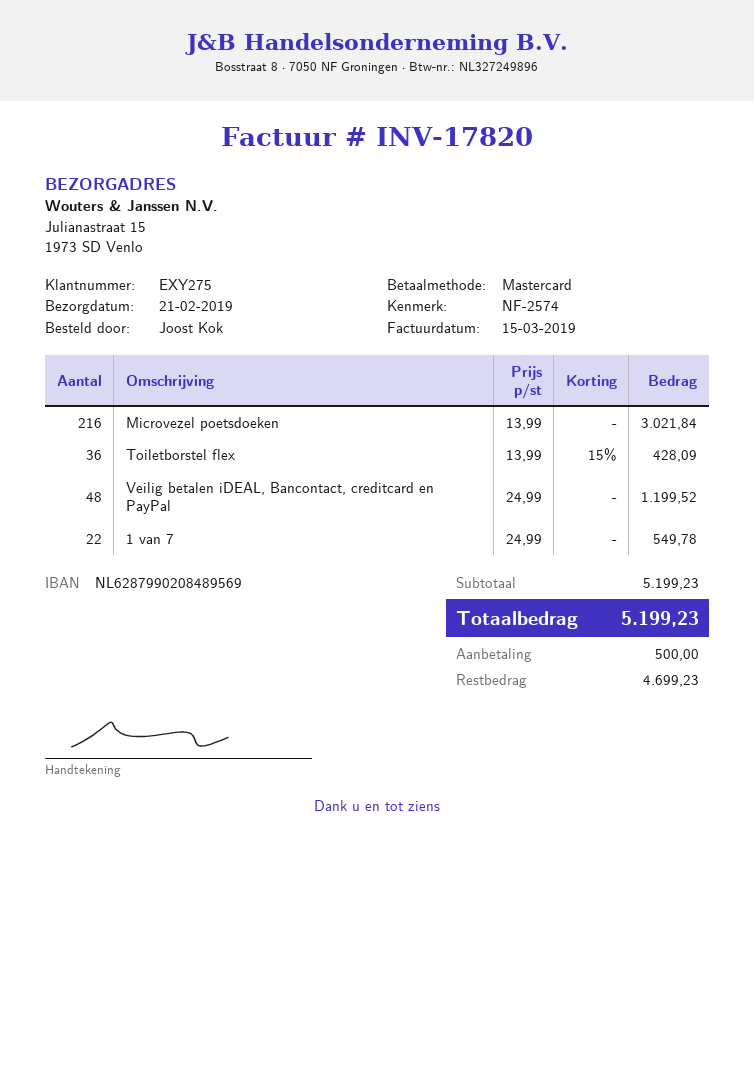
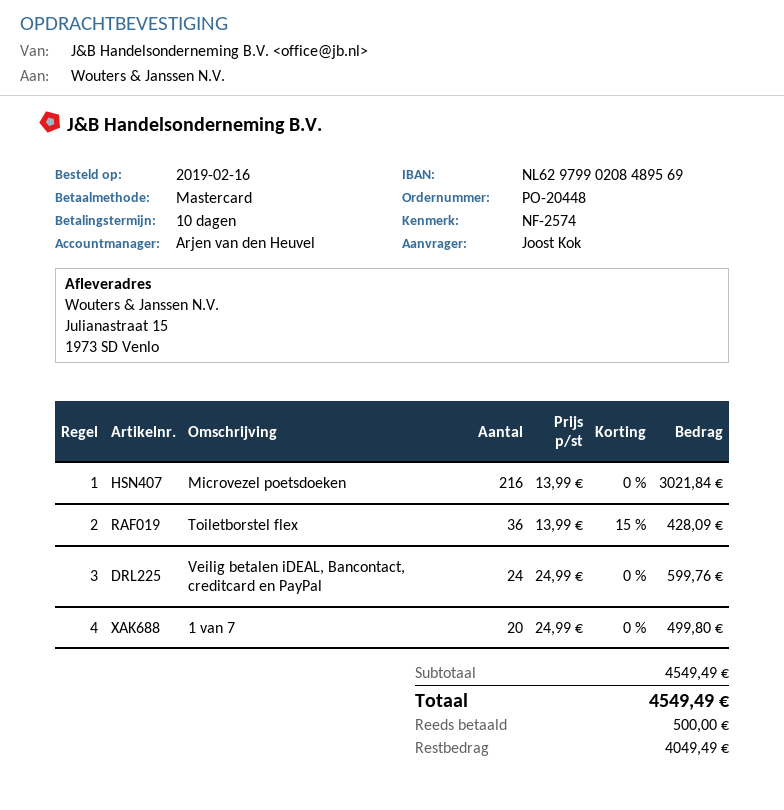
bank account: NL6287990208489569 -> NL6297990208489569
Veilig betalen iDEAL, Bancontact, creditcard en PayPal: 48 x 24.99 = 1199.52 -> 24 x 24.99 = 599.76
1 van 7: 22 x 24.99 = 549.78 -> 20 x 24.99 = 499.80
subtotal: 5199.23 -> 4549.49
total: 5199.23 -> 4549.49
balance: 4699.23 -> 4049.49

